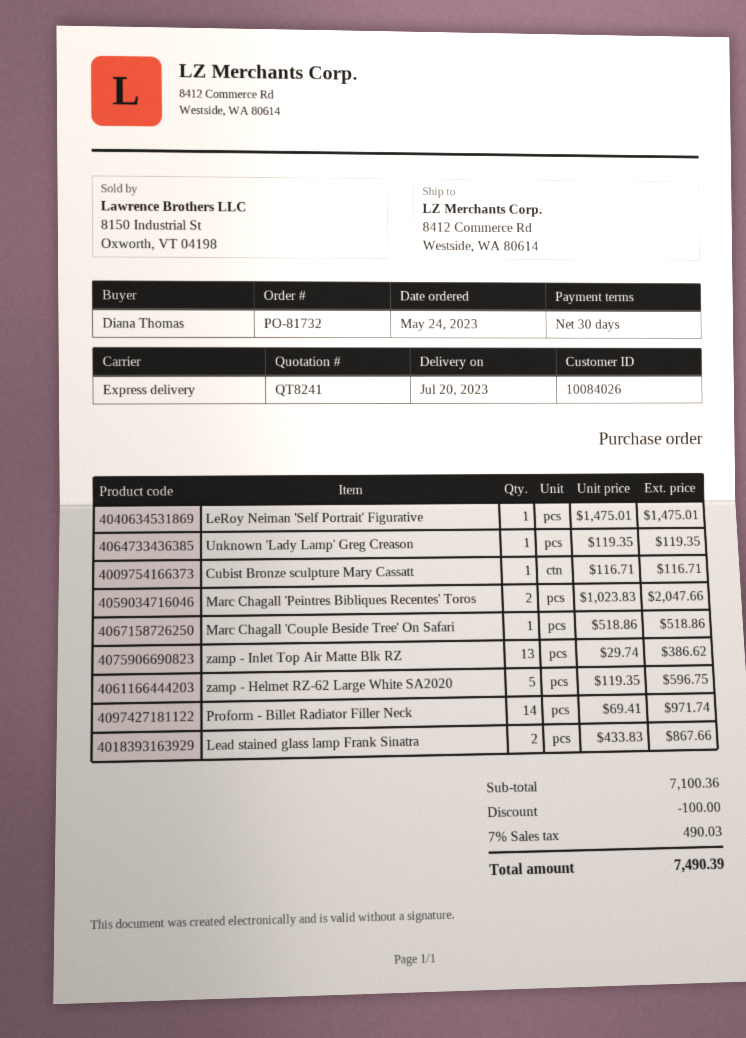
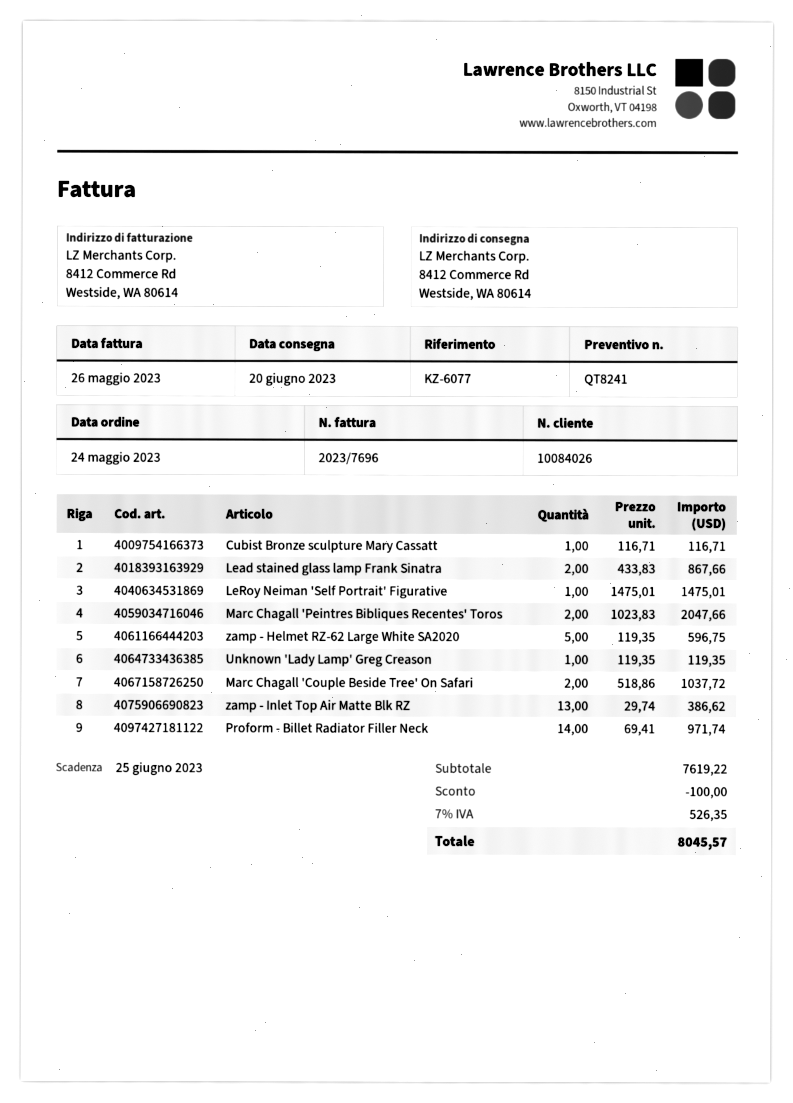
delivery date: 2023-07-20 -> 2023-06-20
Marc Chagall 'Couple Beside Tree' On Safari: 1 x 518.86 = 518.86 -> 2 x 518.86 = 1037.72
subtotal: 7100.36 -> 7619.22
tax: 7% = 490.03 -> 7% = 526.35
total: 7490.39 -> 8045.57

